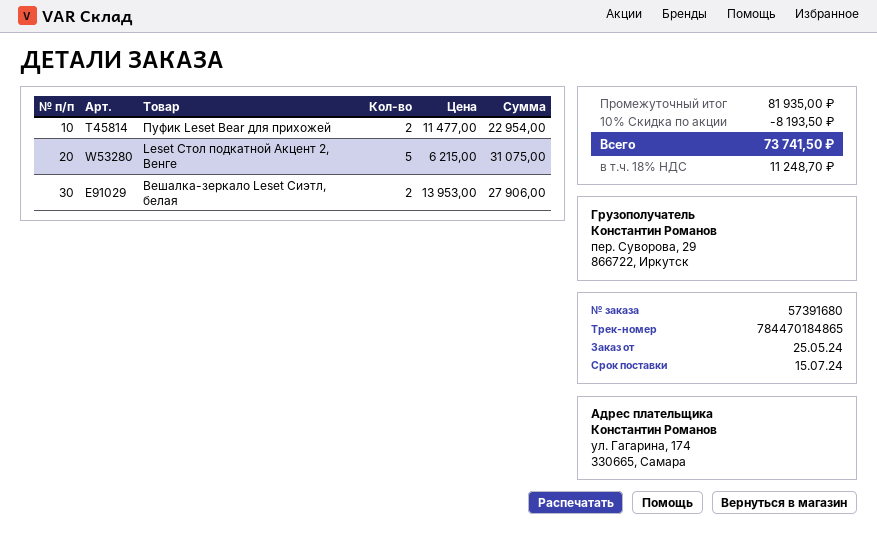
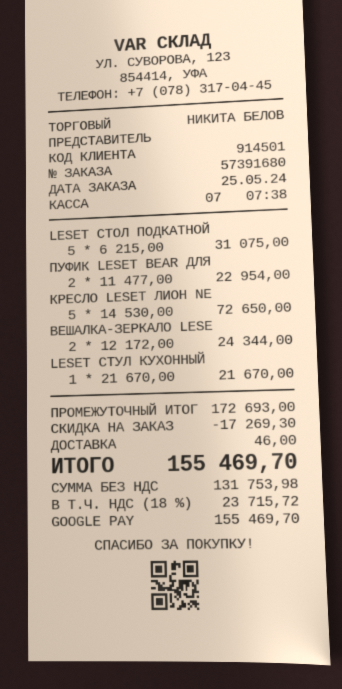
Вешалка-зеркало Leset Сиэтл, белая: 2 x 13953.00 = 27906.00 -> 2 x 12172.00 = 24344.00
КРЕСЛО LESET ЛИОН NE: none -> 5 x 14530.00 = 72650.00
LESET СТУЛ КУХОННЫЙ: none -> 1 x 21670.00 = 21670.00
subtotal: 81935.00 -> 172693.00
discount: 8193.50 -> 17269.30
shipping: none -> 46.00
tax: 18% = 11248.70 -> 18% = 23715.72
total: 73741.50 -> 155469.70

